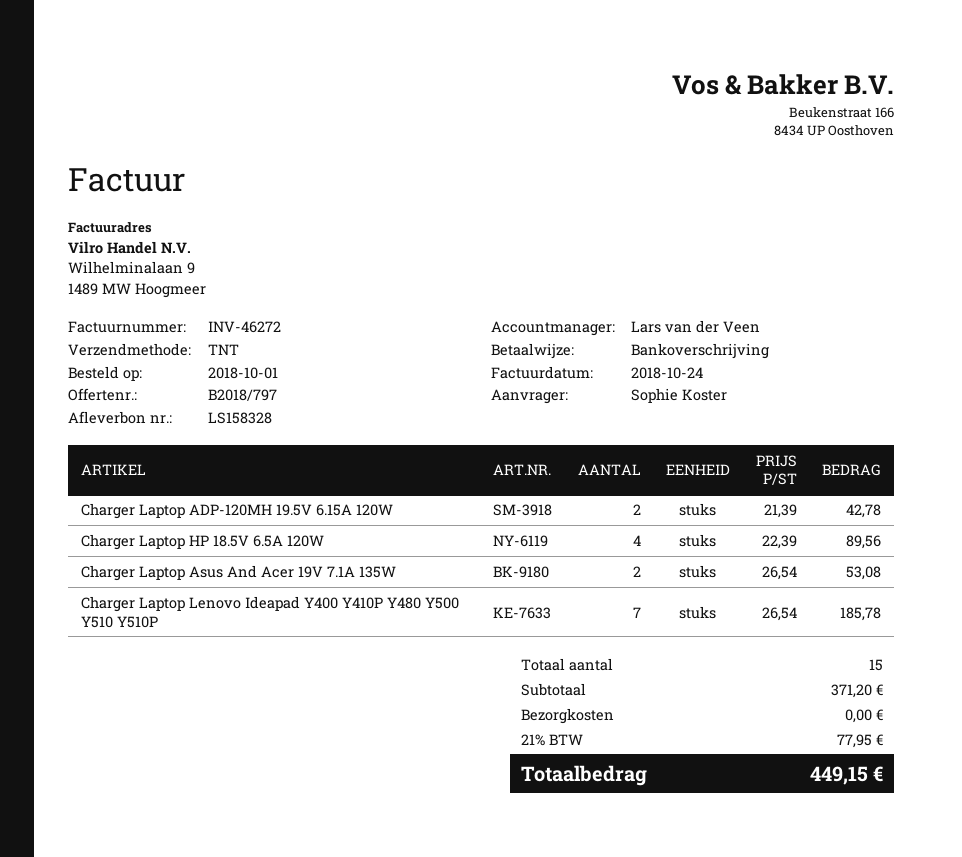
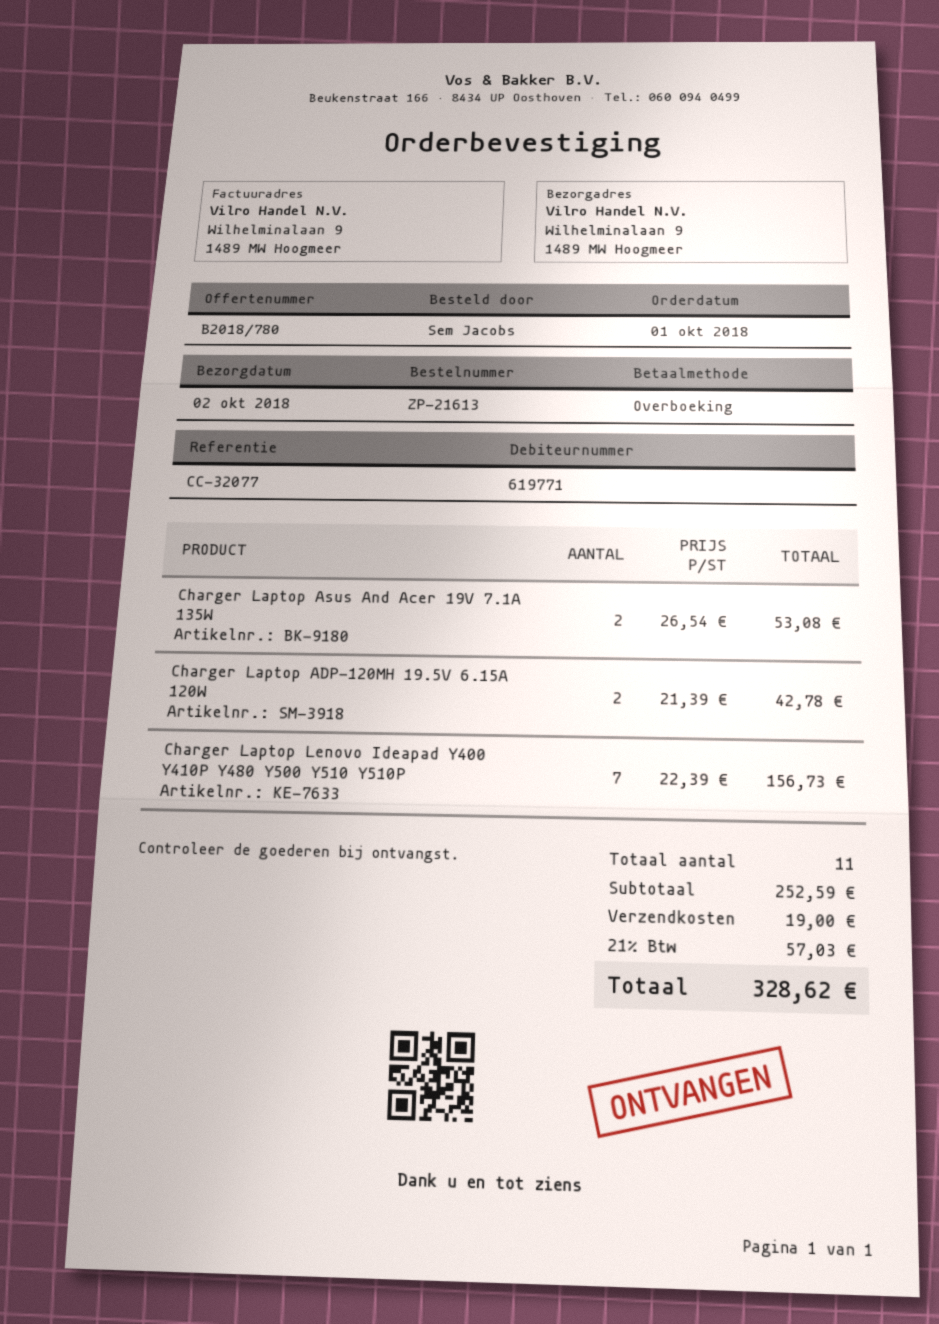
quote number: B2018/797 -> B2018/780
ordered by: Sophie Koster -> Sem Jacobs
Charger Laptop HP 18.5V 6.5A 120W: 4 x 22.39 = 89.56 -> none
Charger Laptop Lenovo Ideapad Y400 Y410P Y480 Y500 Y510 Y510P: 7 x 26.54 = 185.78 -> 7 x 22.39 = 156.73
total quantity: 15 -> 11
subtotal: 371.20 -> 252.59
shipping: 0.00 -> 19.00
tax: 21% = 77.95 -> 21% = 57.03
total: 449.15 -> 328.62

